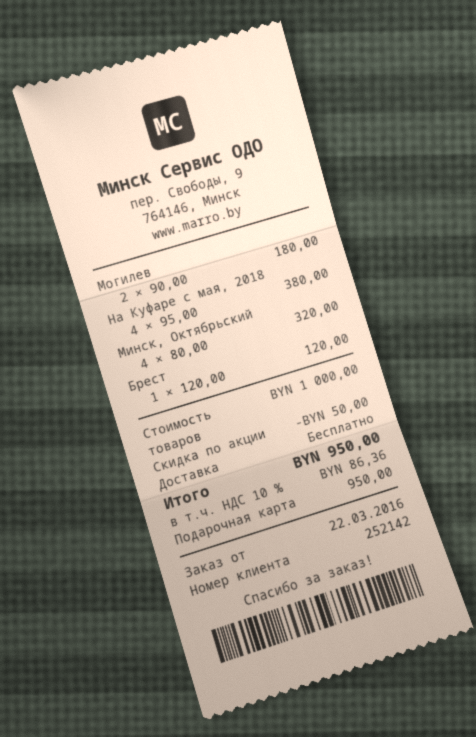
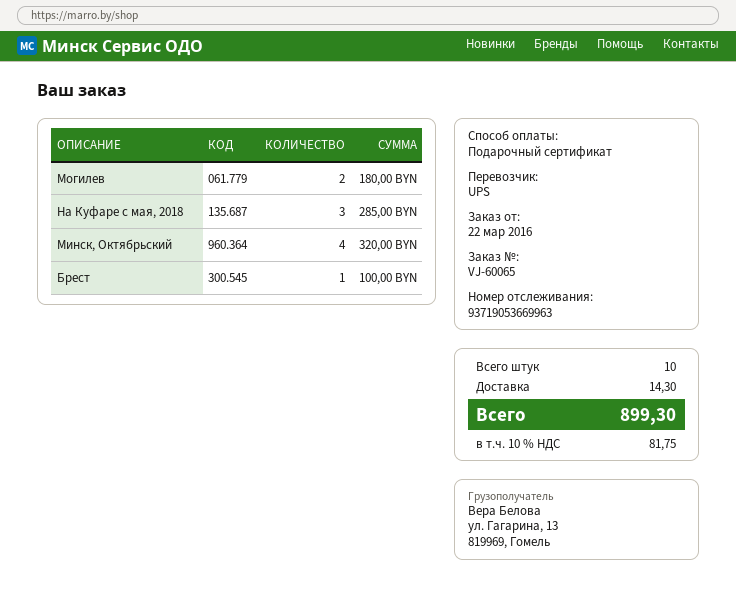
На Куфаре с мая, 2018: 4 for 380.00 -> 3 for 285.00
Брест: 1 for 120.00 -> 1 for 100.00
discount: 50.00 -> none
shipping: 0.00 -> 14.30
tax: 10% = 86.36 -> 10% = 81.75
total: 950.00 -> 899.30

